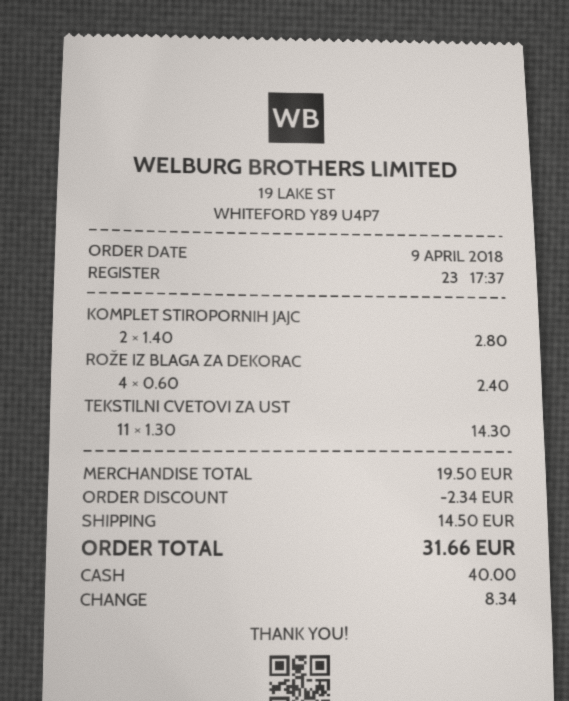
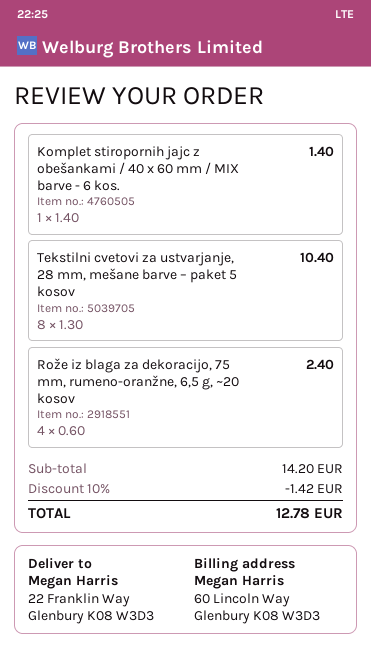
KOMPLET STIROPORNIH JAJC: 2 x 1.40 = 2.80 -> 1 x 1.40 = 1.40
TEKSTILNI CVETOVI ZA UST: 11 x 1.30 = 14.30 -> 8 x 1.30 = 10.40
subtotal: 19.50 -> 14.20
discount: 2.34 -> 1.42
shipping: 14.50 -> none
total: 31.66 -> 12.78

